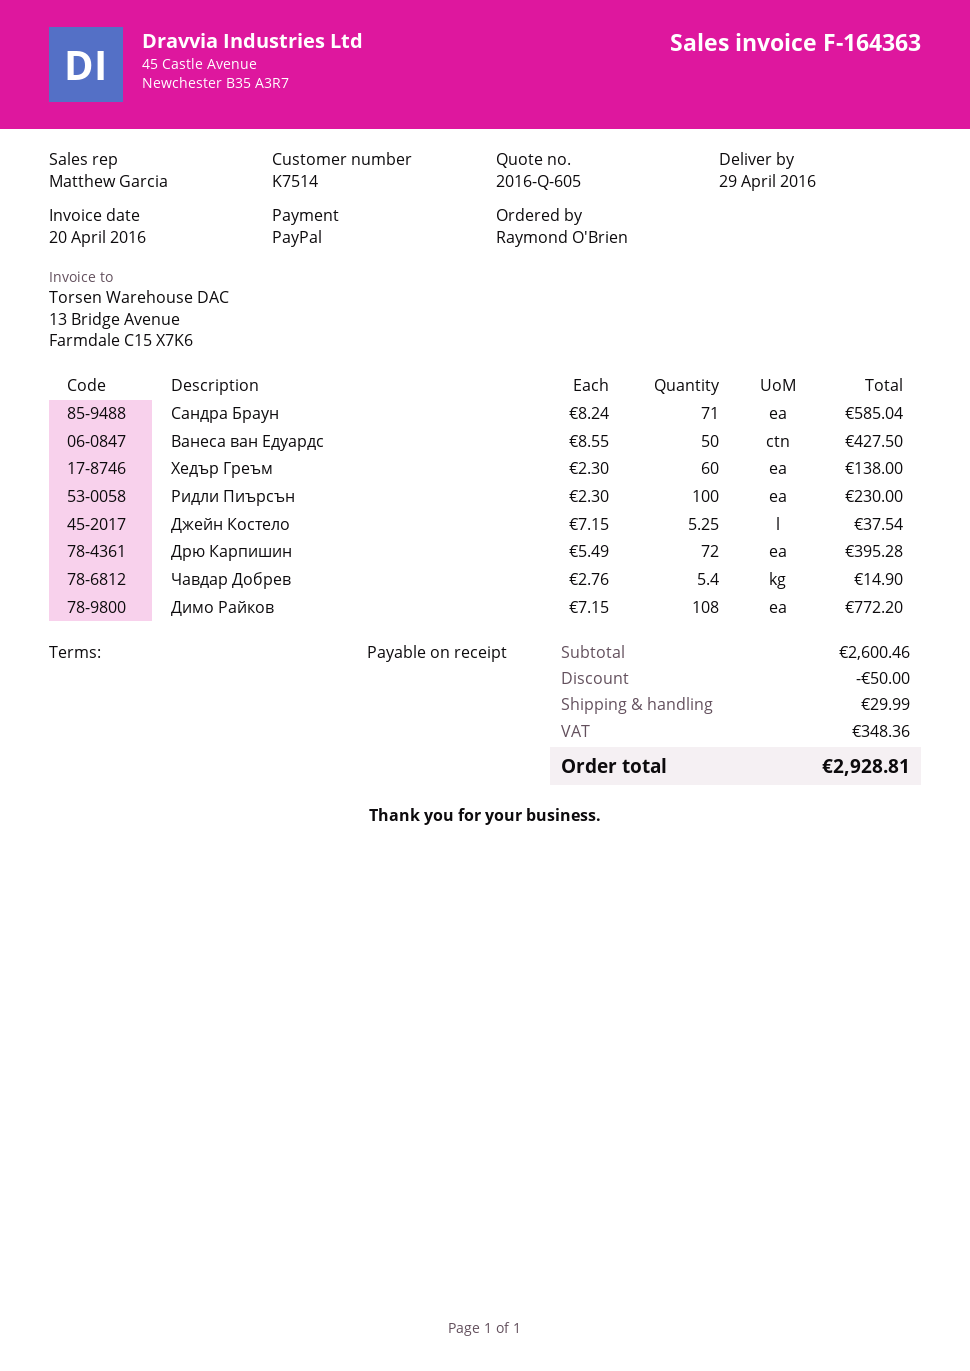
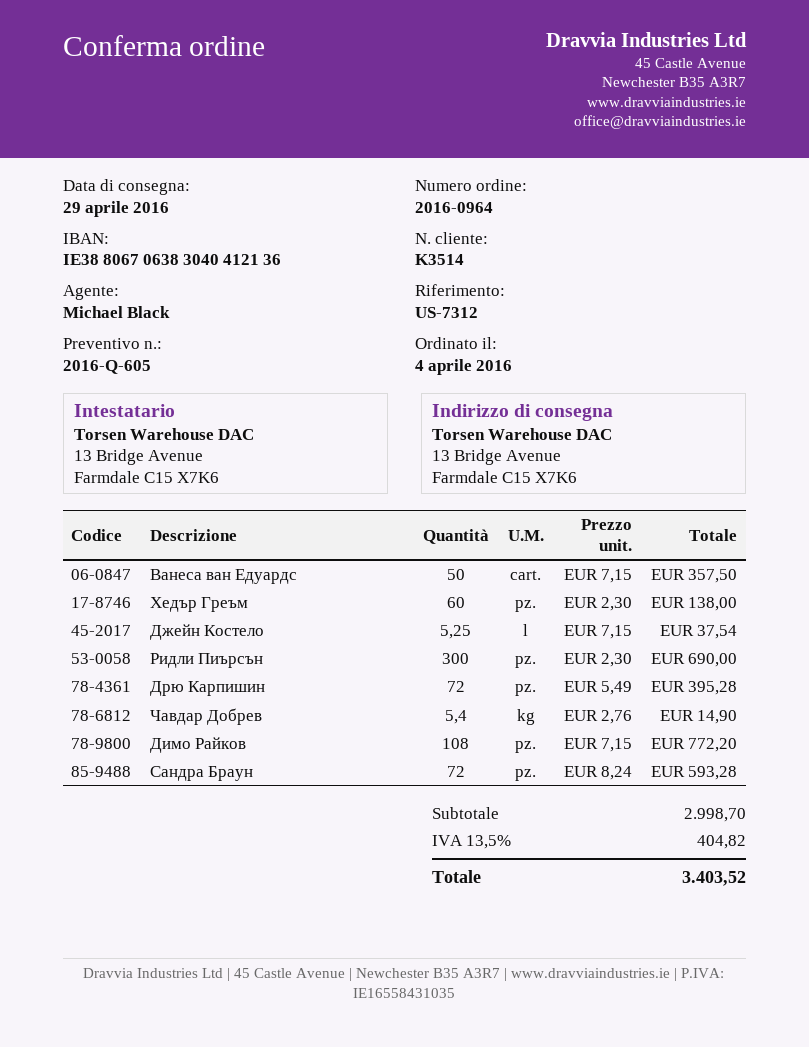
customer number: K7514 -> K3514
sales rep: Matthew Garcia -> Michael Black
Сандра Браун: 71 x 8.24 = 585.04 -> 72 x 8.24 = 593.28
Ванеса ван Едуардс: 50 x 8.55 = 427.50 -> 50 x 7.15 = 357.50
Ридли Пиърсън: 100 x 2.30 = 230.00 -> 300 x 2.30 = 690.00
subtotal: 2600.46 -> 2998.70
discount: 50.00 -> none
shipping: 29.99 -> none
tax: 348.36 -> 404.82
total: 2928.81 -> 3403.52

